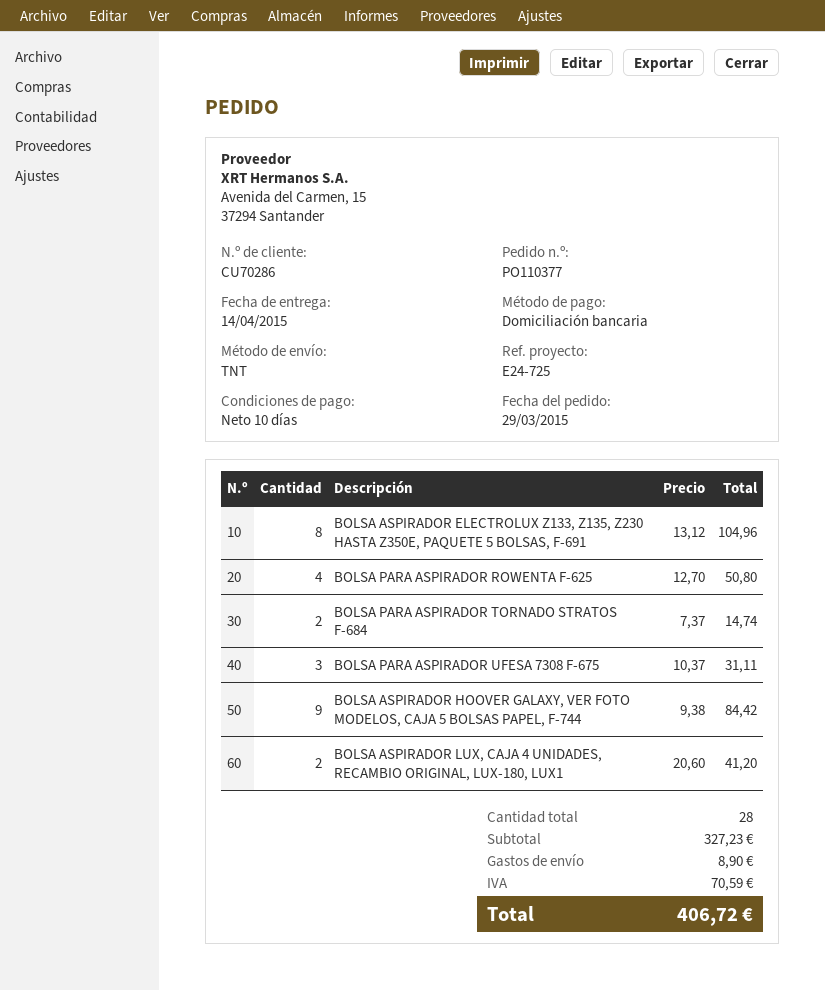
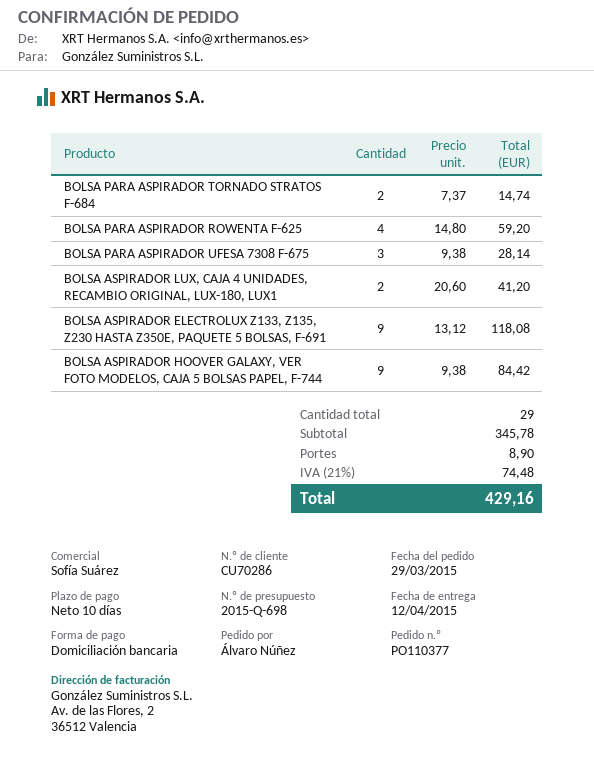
delivery date: 2015-04-14 -> 2015-04-12
BOLSA ASPIRADOR ELECTROLUX Z133, Z135, Z230 HASTA Z350E, PAQUETE 5 BOLSAS, F-691: 8 x 13.12 = 104.96 -> 9 x 13.12 = 118.08
BOLSA PARA ASPIRADOR ROWENTA F-625: 4 x 12.70 = 50.80 -> 4 x 14.80 = 59.20
BOLSA PARA ASPIRADOR UFESA 7308 F-675: 3 x 10.37 = 31.11 -> 3 x 9.38 = 28.14
total quantity: 28 -> 29
subtotal: 327.23 -> 345.78
tax: 70.59 -> 74.48
total: 406.72 -> 429.16

